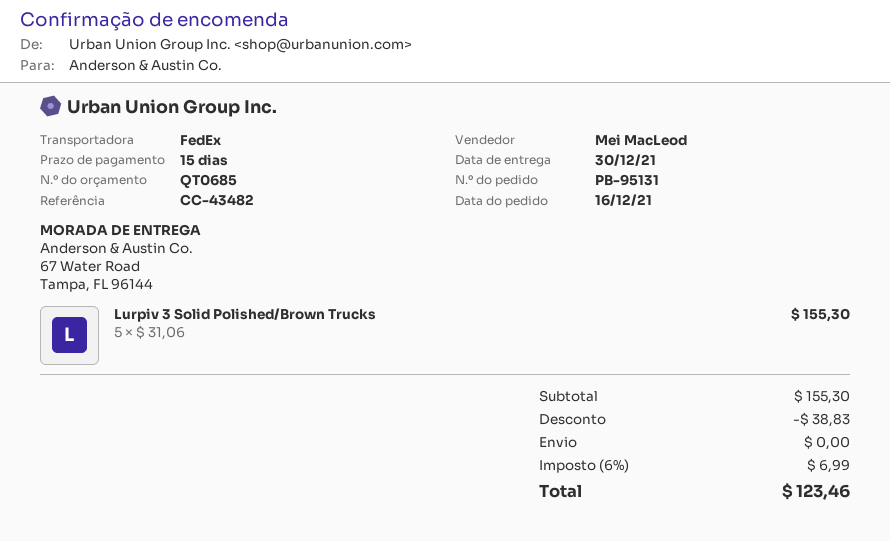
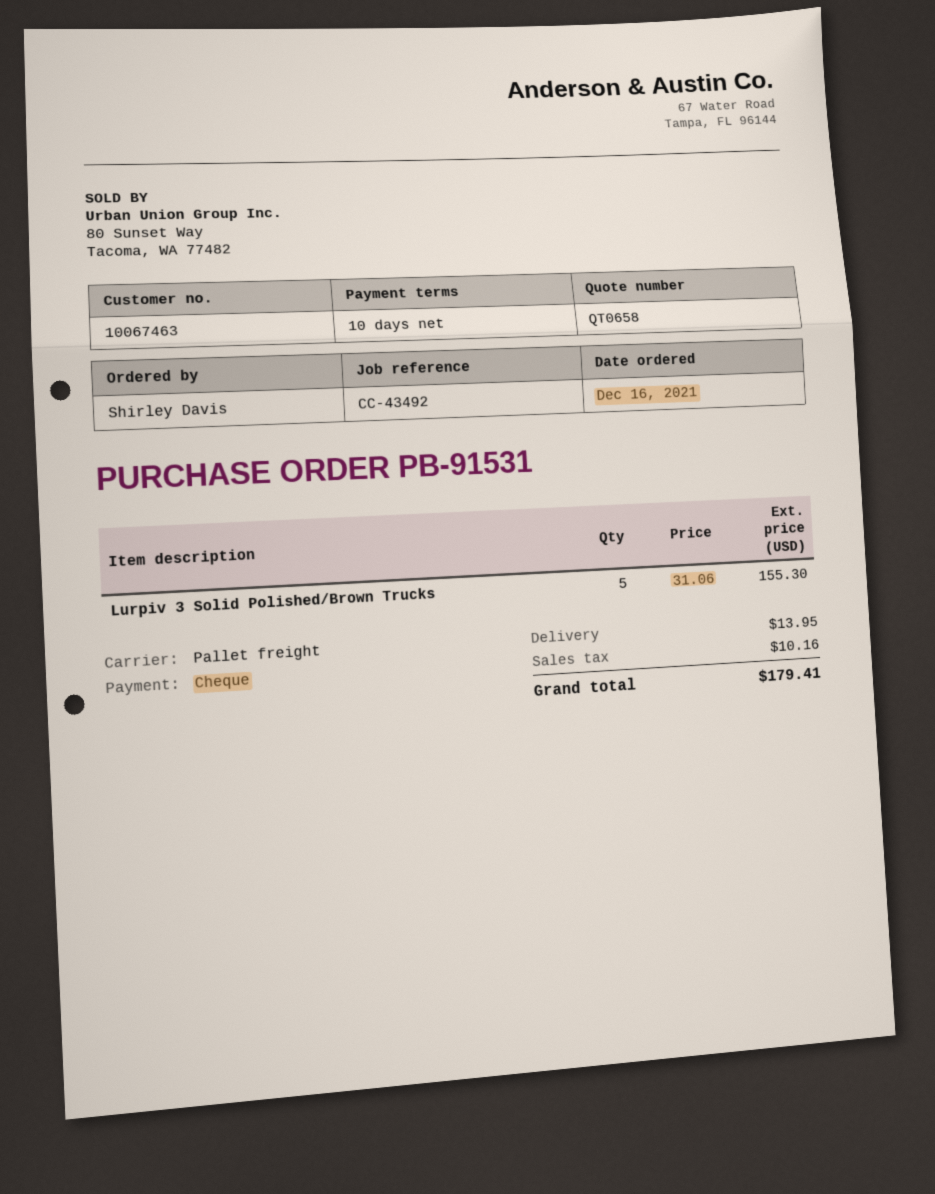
quote number: QT0685 -> QT0658
order number: PB-95131 -> PB-91531
payment terms: 15 days -> 10 days
reference: CC-43482 -> CC-43492
shipping method: FedEx -> pallet freight
discount: 38.83 -> none
shipping: 0.00 -> 13.95
tax: 6.99 -> 10.16
total: 123.46 -> 179.41

